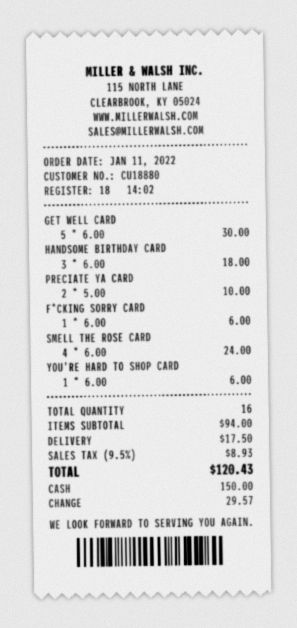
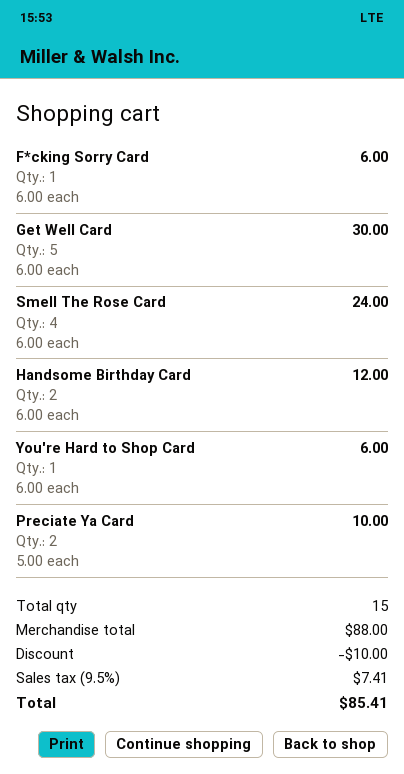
HANDSOME BIRTHDAY CARD: 3 x 6.00 = 18.00 -> 2 x 6.00 = 12.00
total quantity: 16 -> 15
subtotal: 94.00 -> 88.00
discount: none -> 10.00
shipping: 17.50 -> none
tax: 9.5% = 8.93 -> 9.5% = 7.41
total: 120.43 -> 85.41

